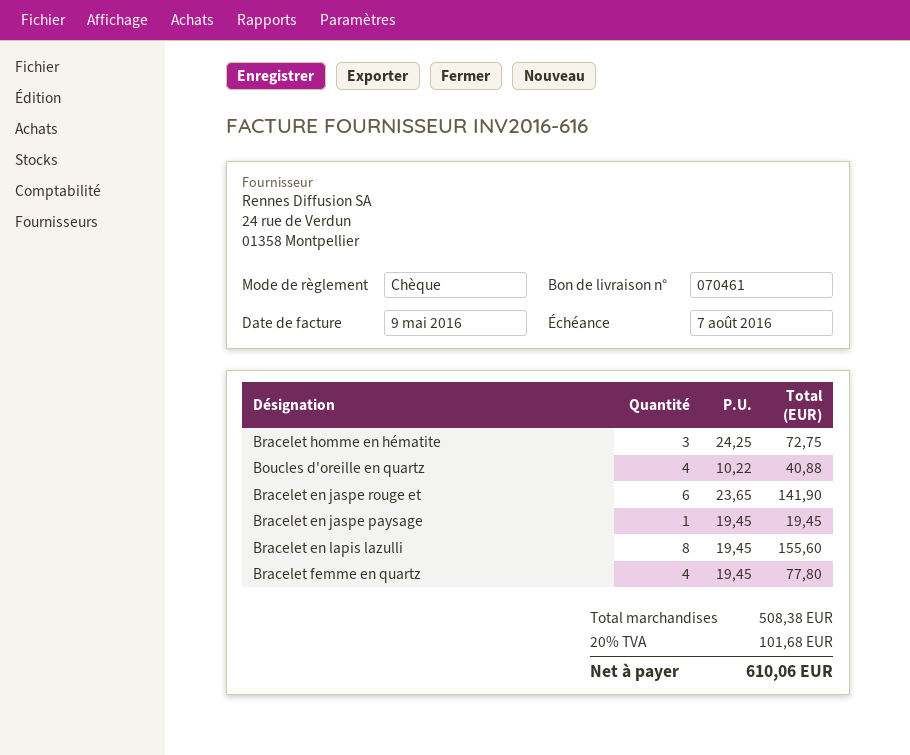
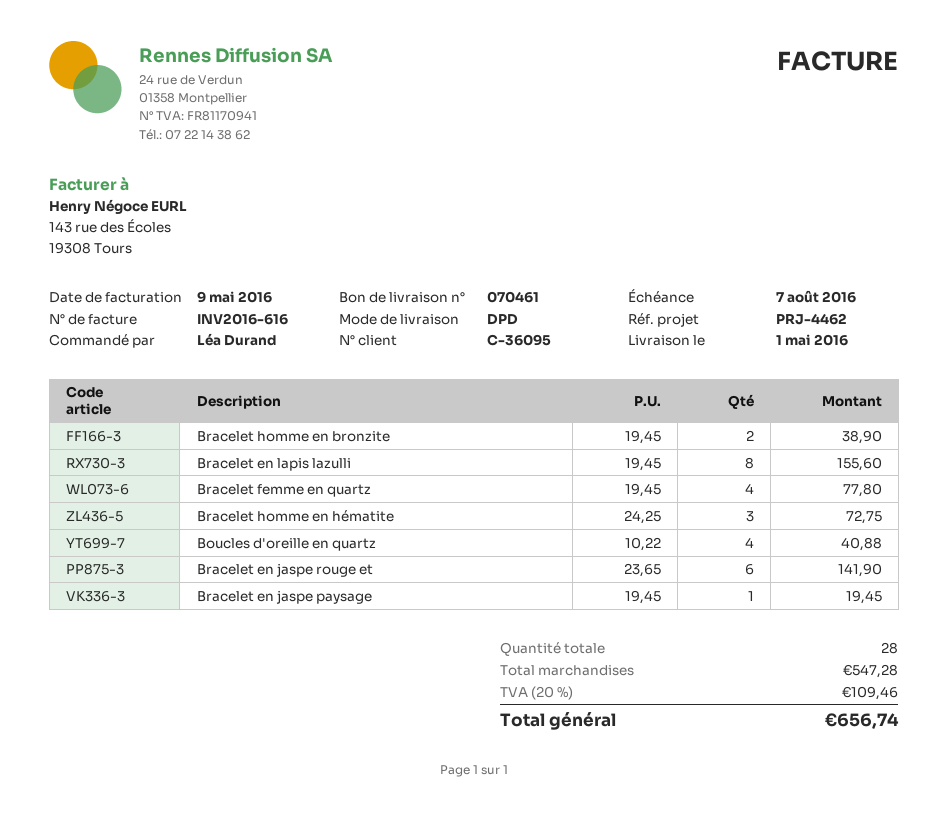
Bracelet homme en bronzite: none -> 2 x 19.45 = 38.90
subtotal: 508.38 -> 547.28
tax: 20% = 101.68 -> 20% = 109.46
total: 610.06 -> 656.74

